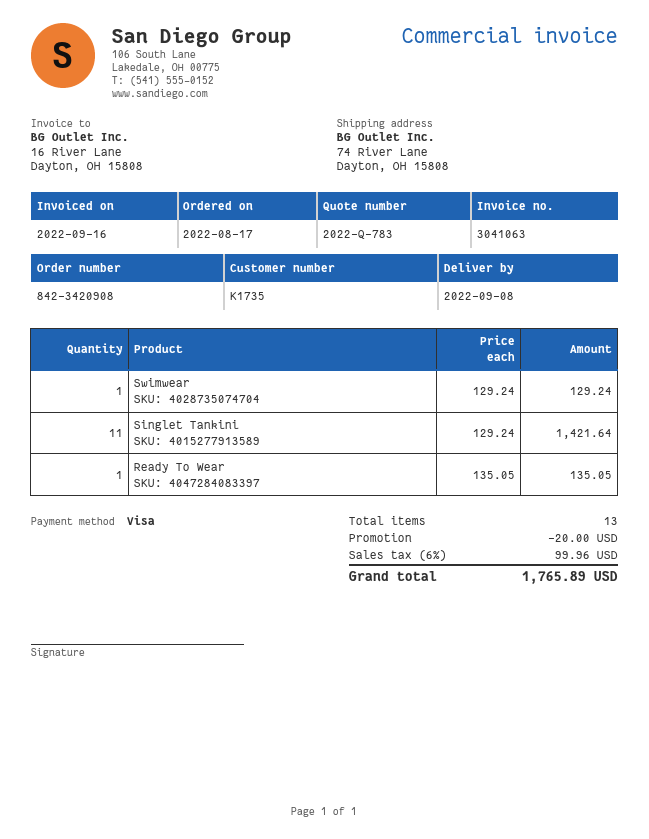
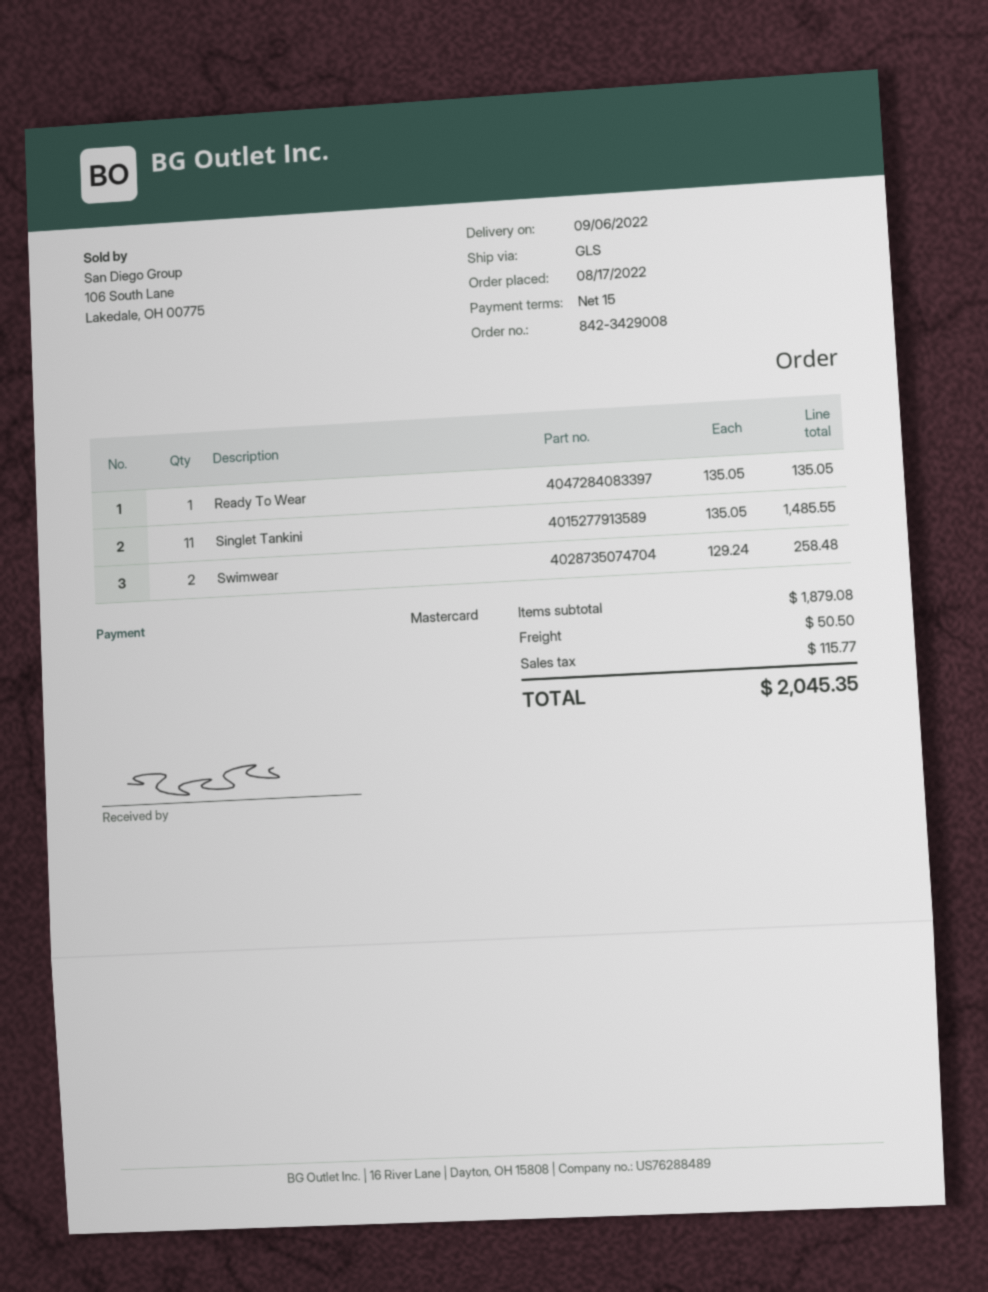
order number: 842-3420908 -> 842-3429008
delivery date: 2022-09-08 -> 2022-09-06
payment method: Visa -> Mastercard
Swimwear: 1 x 129.24 = 129.24 -> 2 x 129.24 = 258.48
Singlet Tankini: 11 x 129.24 = 1421.64 -> 11 x 135.05 = 1485.55
discount: 20.00 -> none
shipping: none -> 50.50
tax: 99.96 -> 115.77
total: 1765.89 -> 2045.35

